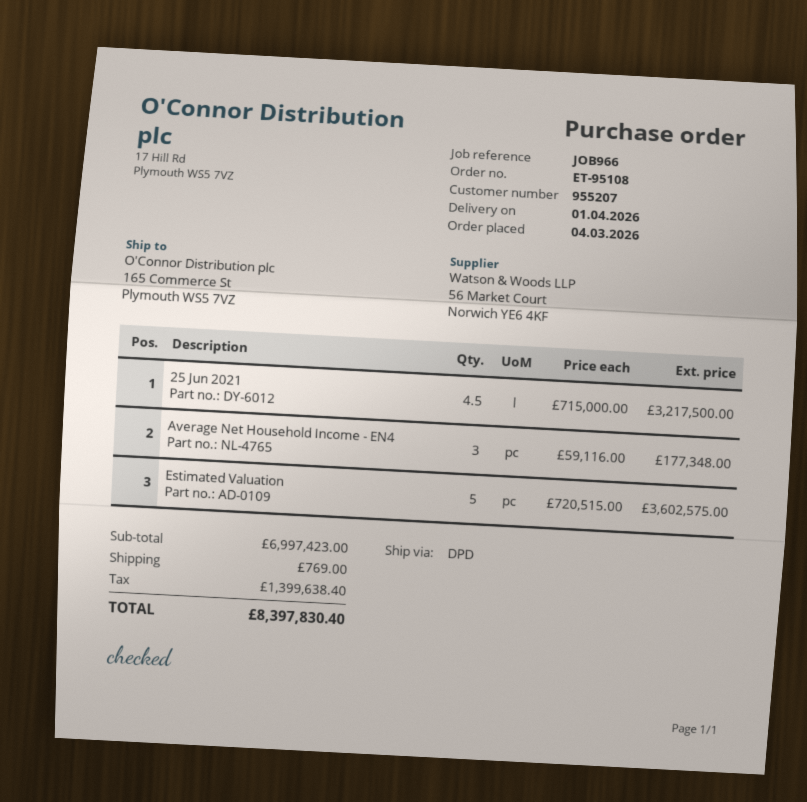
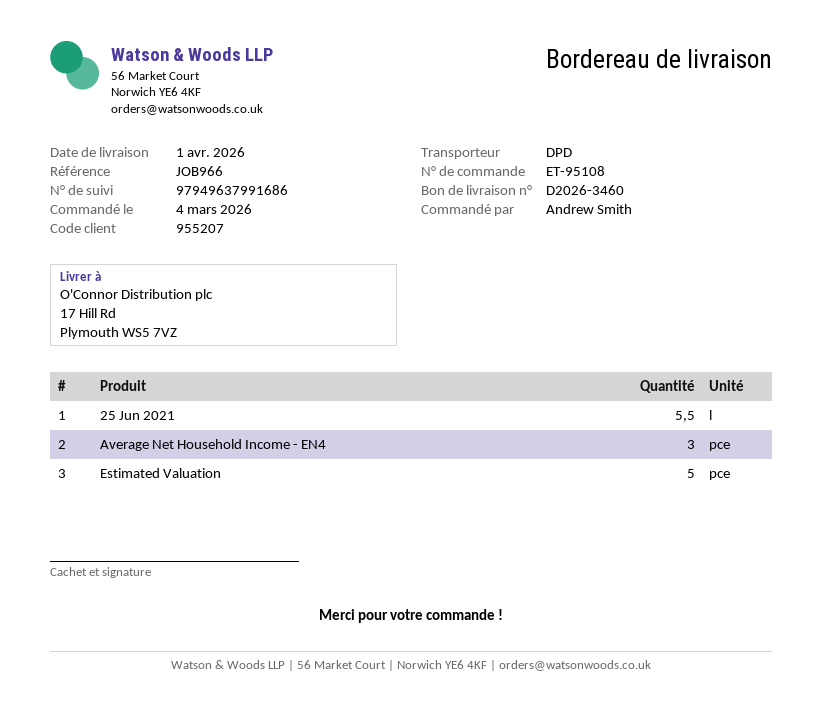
ship to: 165 Commerce St, Plymouth WS5 7VZ -> 17 Hill Rd, Plymouth WS5 7VZ
25 Jun 2021: 4.5 -> 5.5

